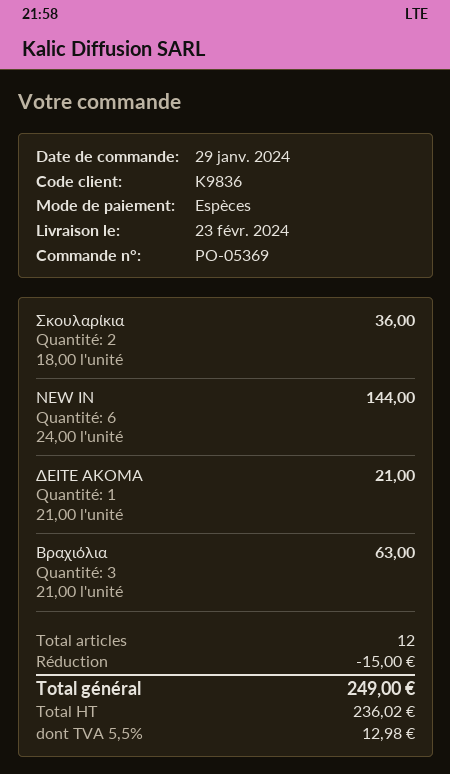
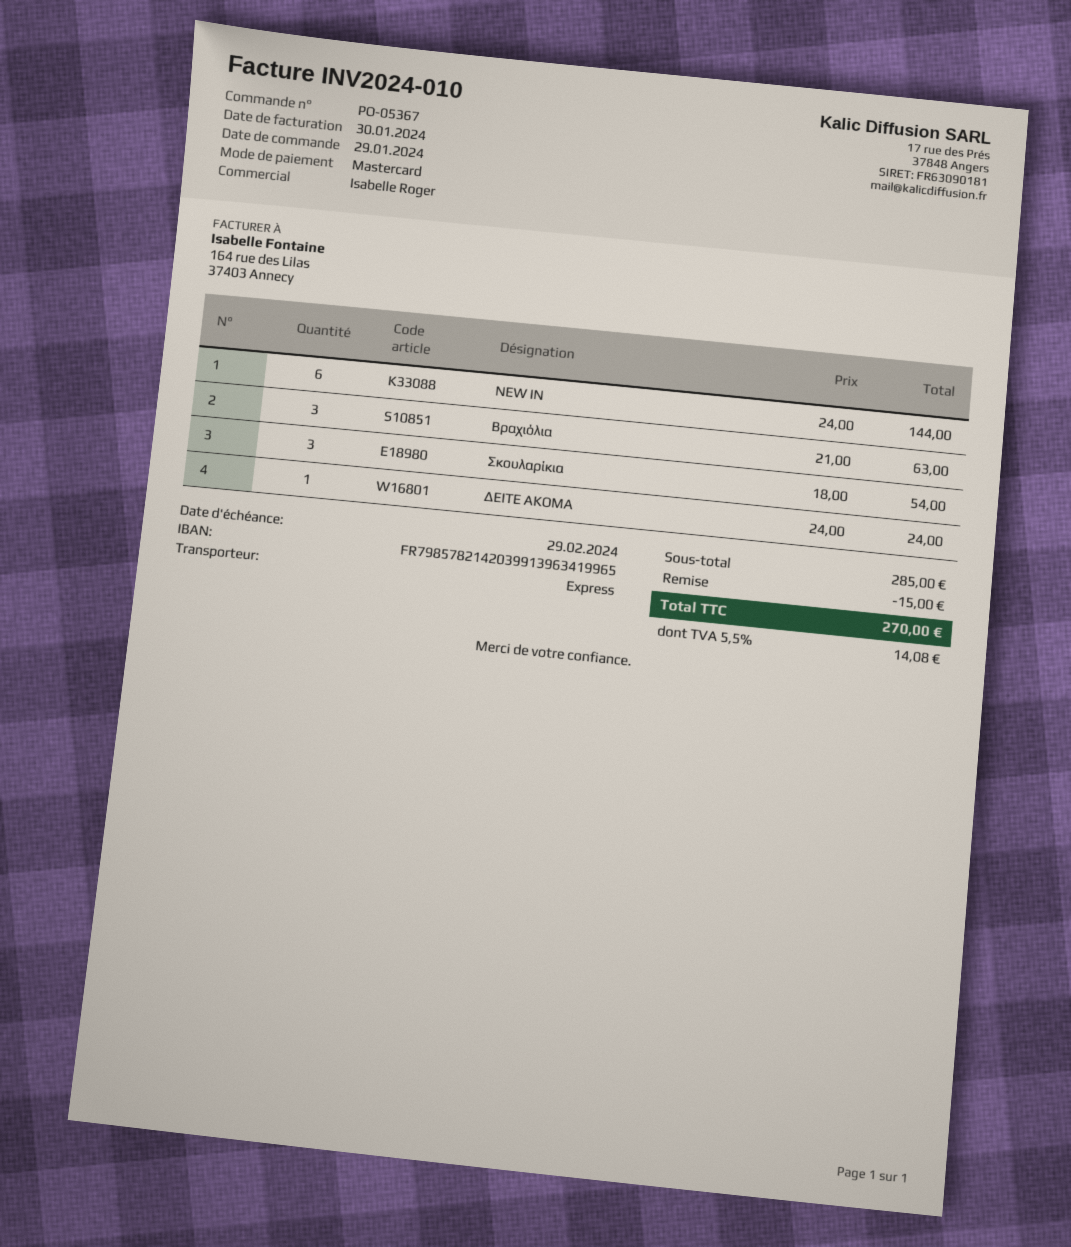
order number: PO-05369 -> PO-05367
payment method: cash -> Mastercard
Σκουλαρίκια: 2 x 18.00 = 36.00 -> 3 x 18.00 = 54.00
ΔΕΙΤΕ ΑΚΟΜΑ: 1 x 21.00 = 21.00 -> 1 x 24.00 = 24.00
tax: 5.5% = 12.98 -> 5.5% = 14.08
total: 249.00 -> 270.00

